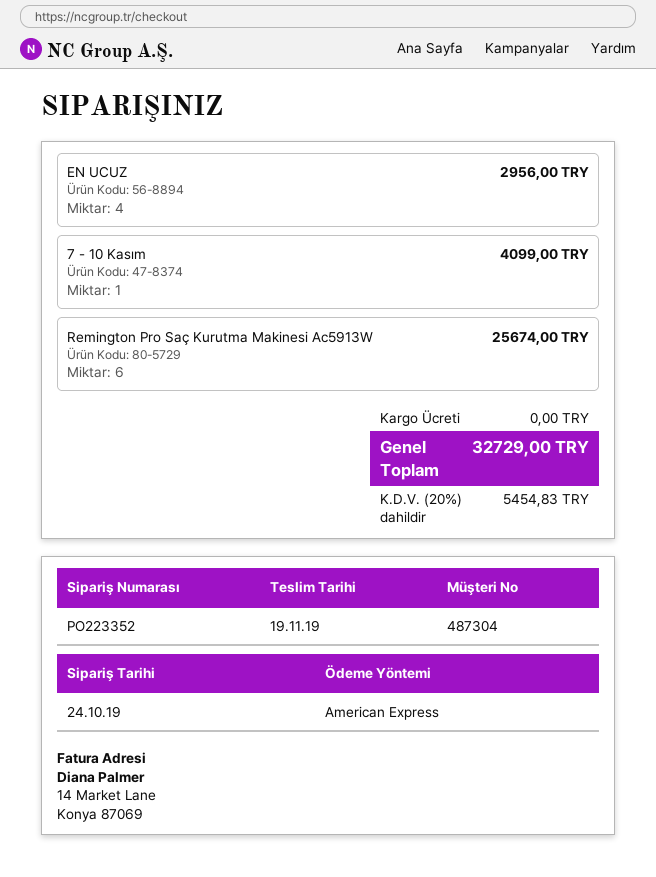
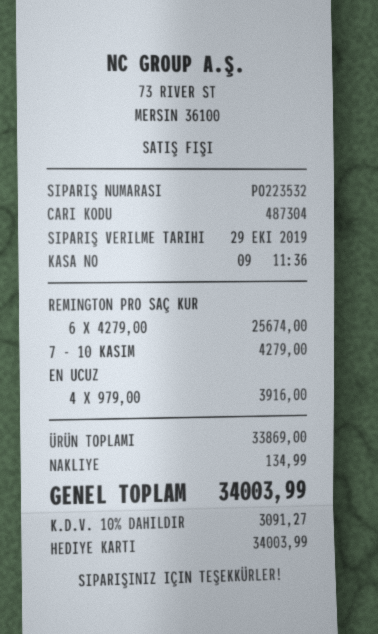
order number: PO223352 -> PO223532
order date: 2019-10-24 -> 2019-10-29
payment method: American Express -> gift card
EN UCUZ: 4 for 2956.00 -> 4 for 3916.00
7 - 10 Kasım: 1 for 4099.00 -> 1 for 4279.00
shipping: 0.00 -> 134.99
tax: 20% = 5454.83 -> 10% = 3091.27
total: 32729.00 -> 34003.99

